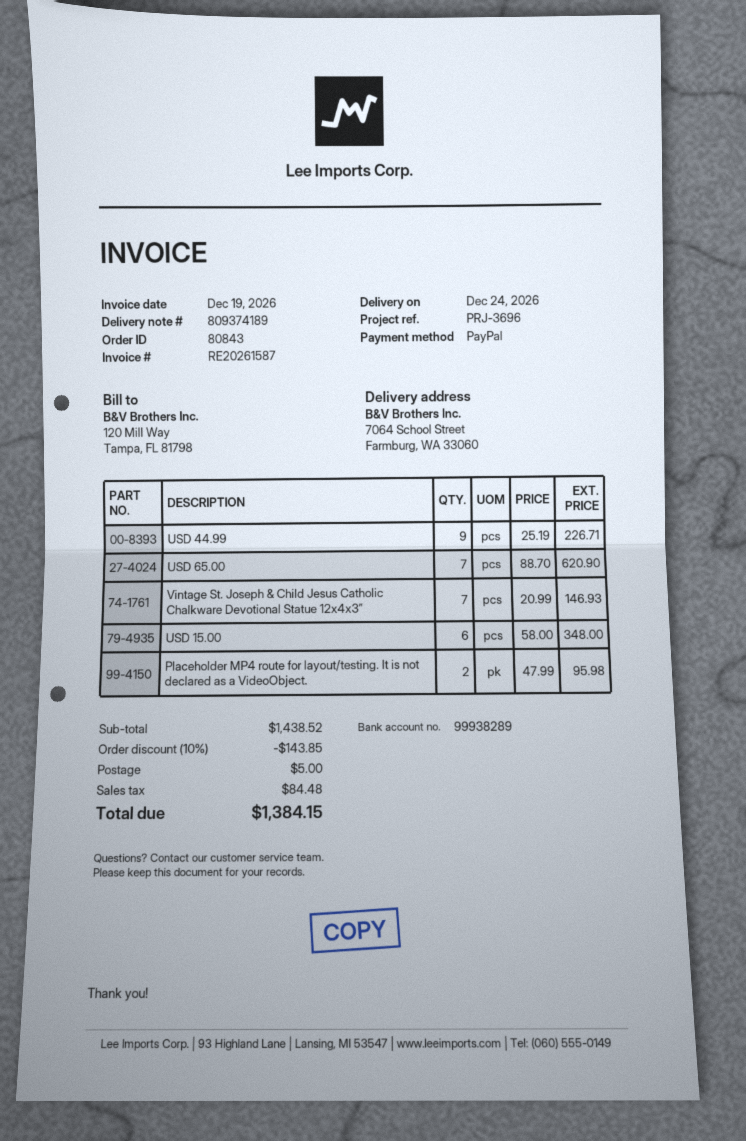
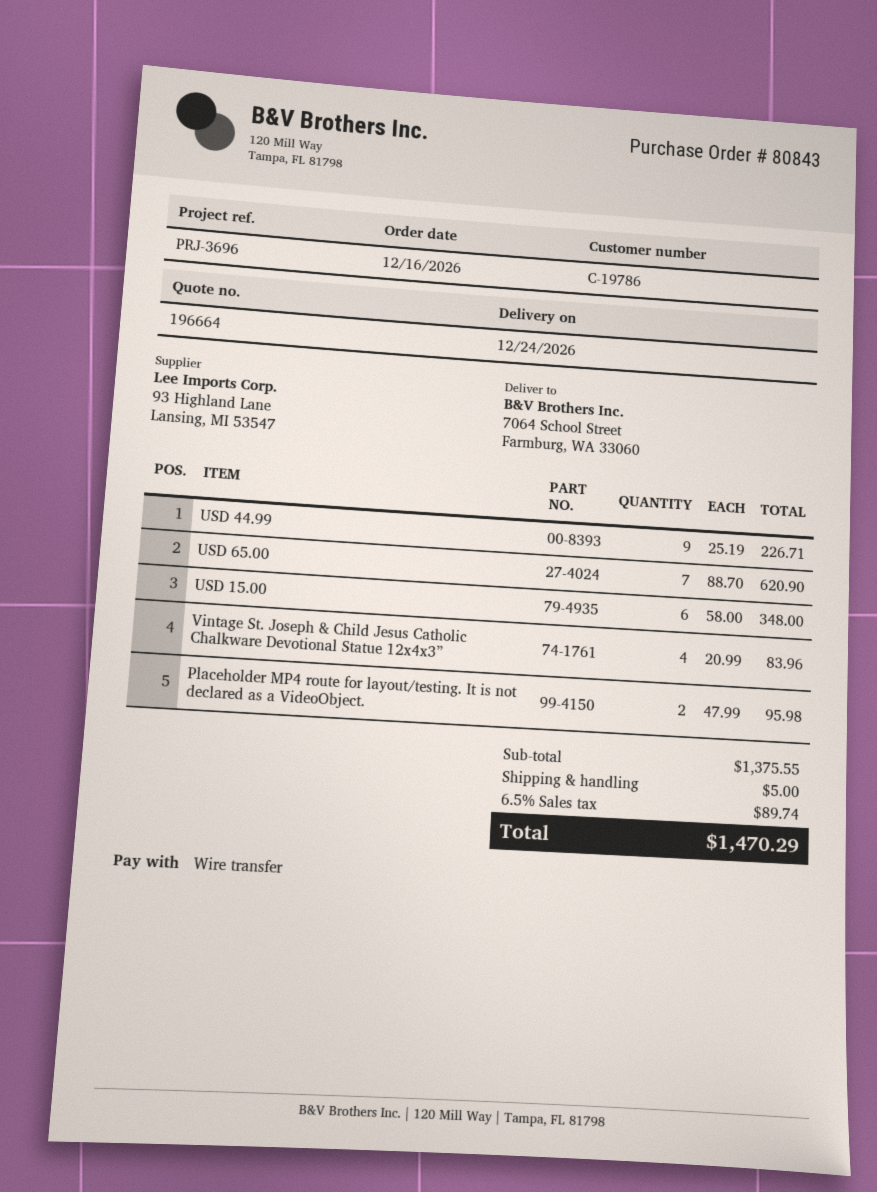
payment method: PayPal -> bank transfer
Vintage St. Joseph & Child Jesus Catholic Chalkware Devotional Statue 12x4x3”: 7 x 20.99 = 146.93 -> 4 x 20.99 = 83.96
subtotal: 1438.52 -> 1375.55
discount: 10% = 143.85 -> none
tax: 84.48 -> 89.74
total: 1384.15 -> 1470.29

